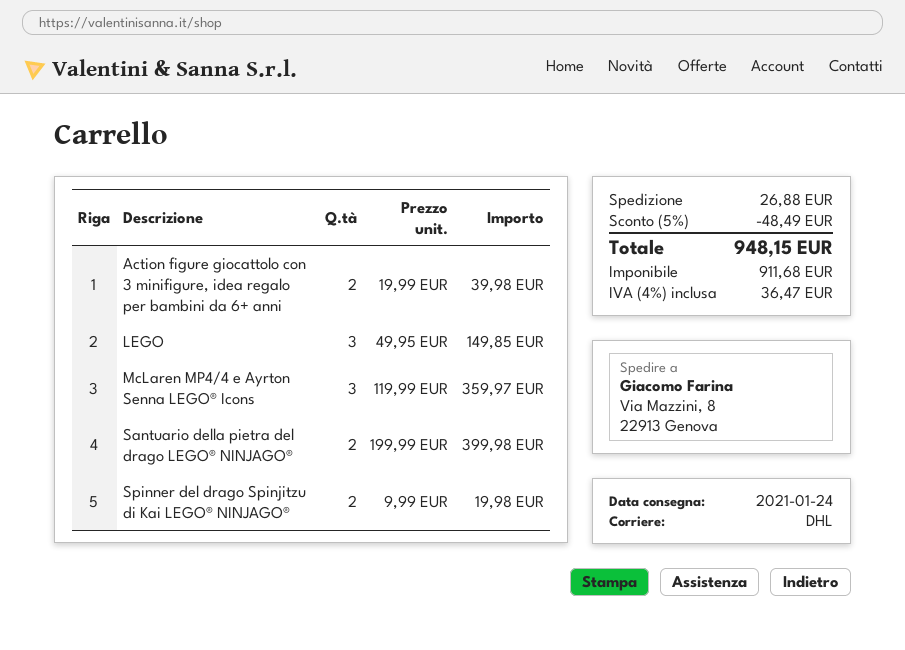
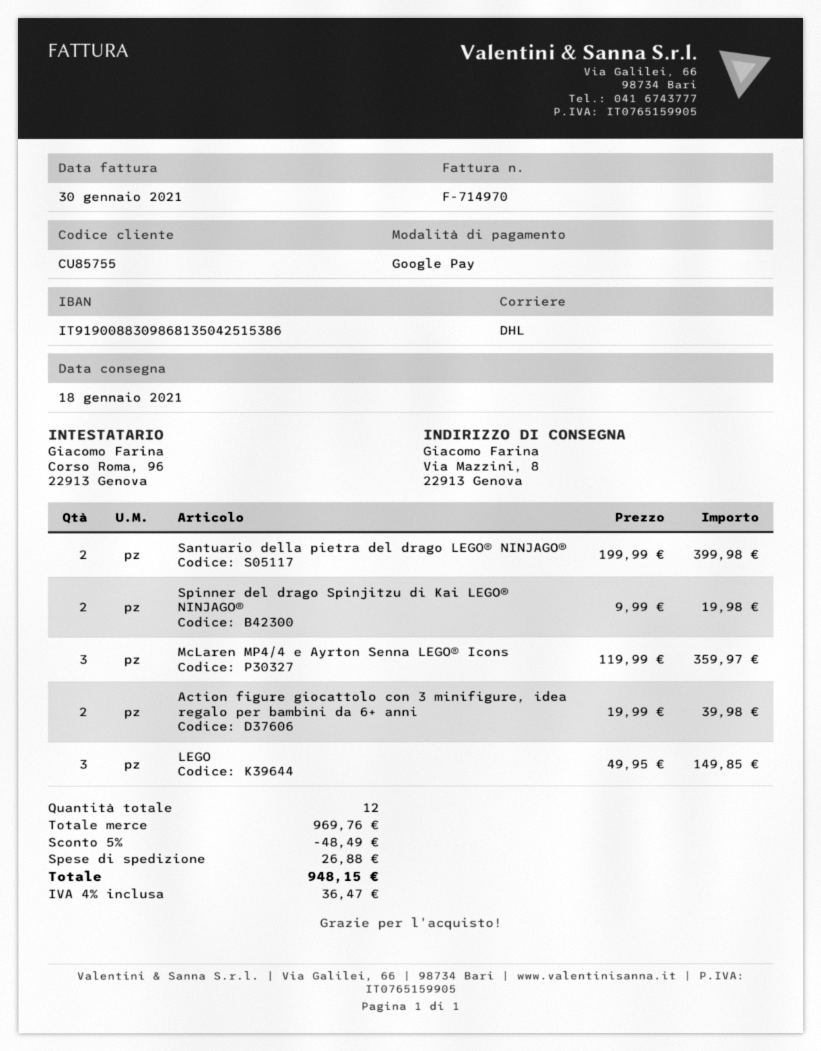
delivery date: 2021-01-24 -> 2021-01-18

